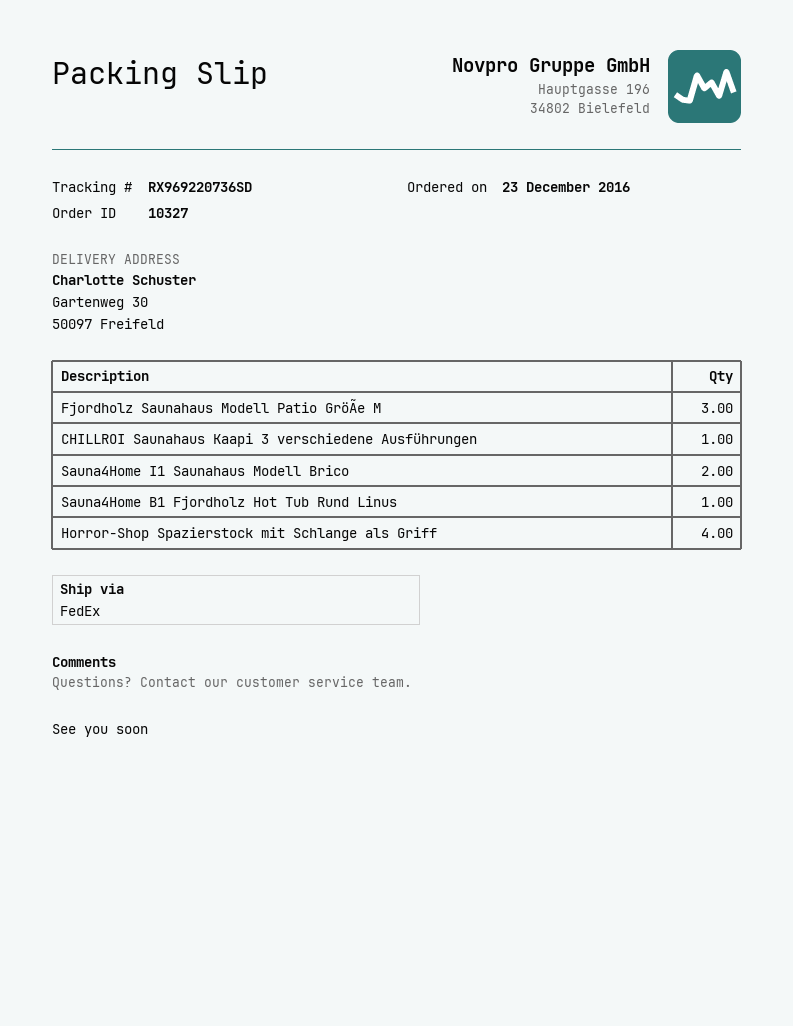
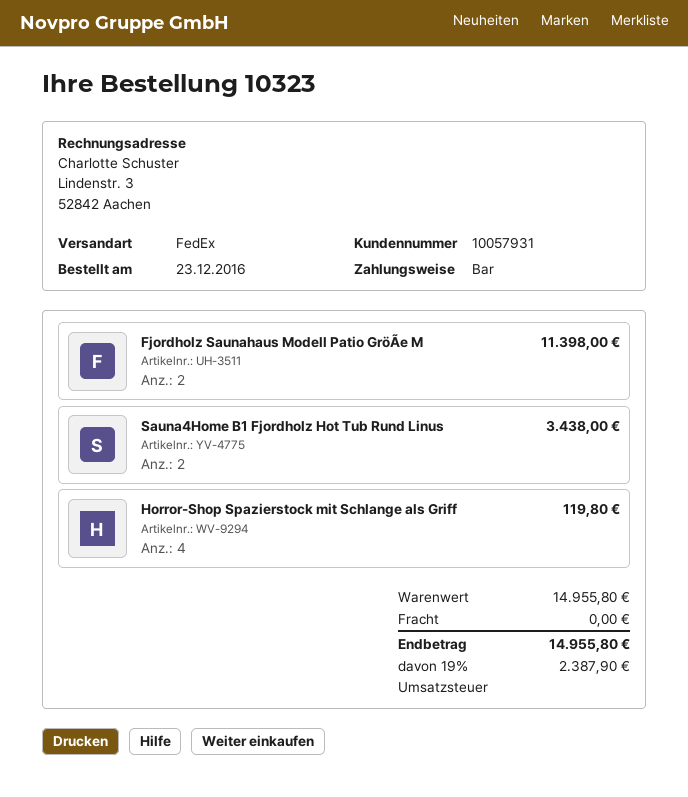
order number: 10327 -> 10323
Fjordholz Saunahaus Modell Patio GröÃe M: 3 -> 2
CHILLROI Saunahaus Kaapi 3 verschiedene Ausführungen: 1 -> none
Sauna4Home I1 Saunahaus Modell Brico: 2 -> none
Sauna4Home B1 Fjordholz Hot Tub Rund Linus: 1 -> 2

